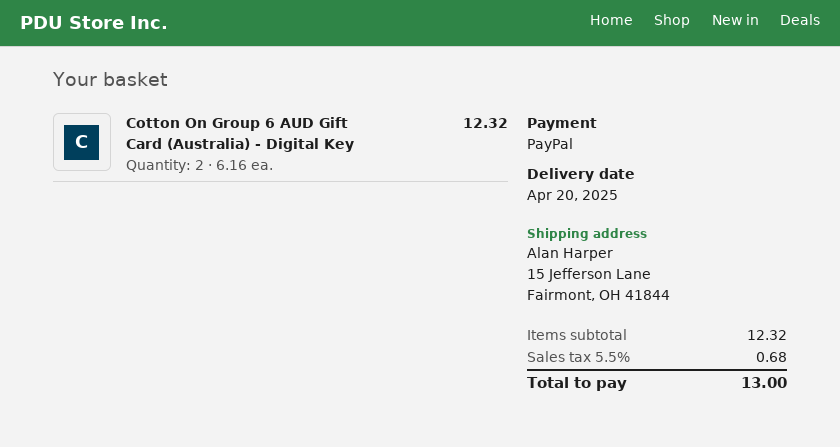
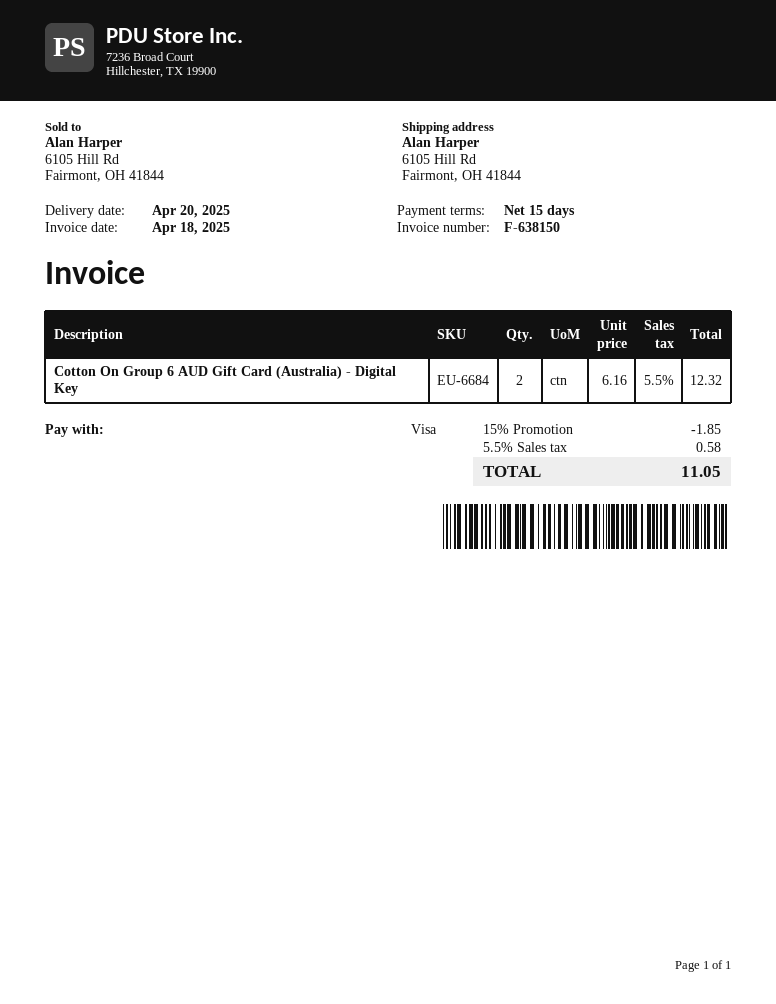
payment method: PayPal -> Visa
ship to: 15 Jefferson Lane, Fairmont, OH 41844 -> 6105 Hill Rd, Fairmont, OH 41844
discount: none -> 15% = 1.85
tax: 5.5% = 0.68 -> 5.5% = 0.58
total: 13.00 -> 11.05

